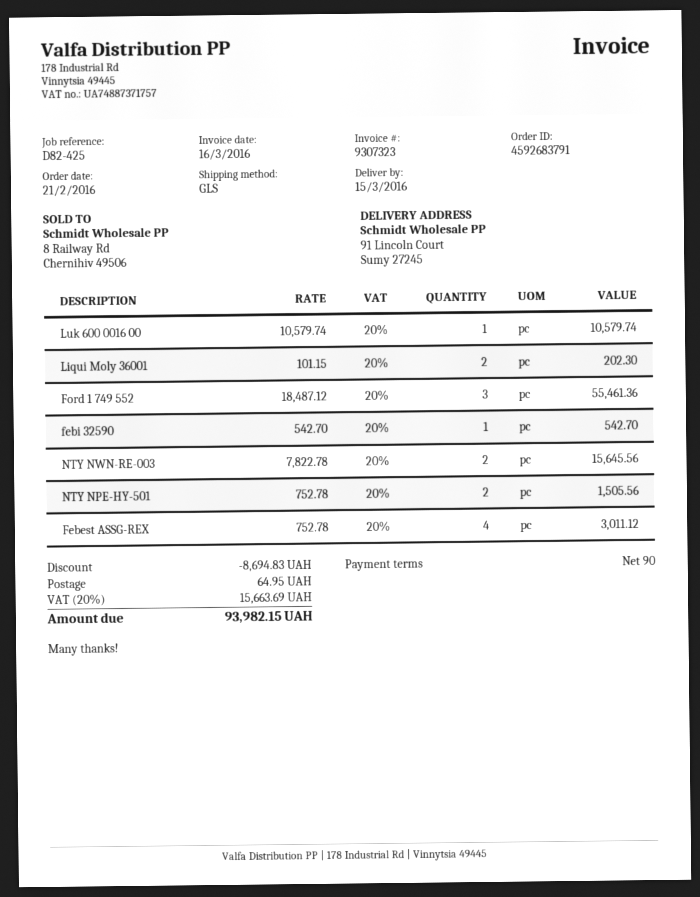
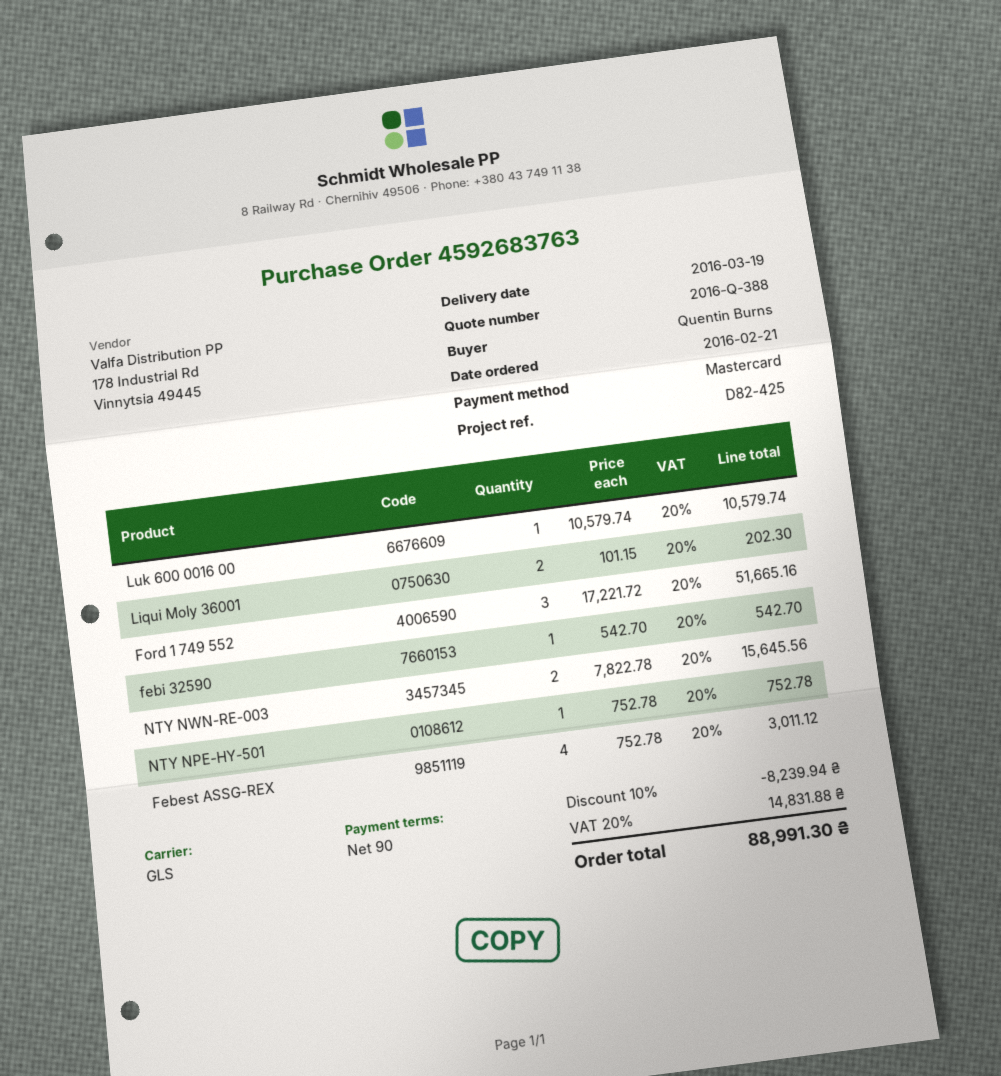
order number: 4592683791 -> 4592683763
delivery date: 2016-03-15 -> 2016-03-19
Ford 1 749 552: 3 x 18487.12 = 55461.36 -> 3 x 17221.72 = 51665.16
NTY NPE-HY-501: 2 x 752.78 = 1505.56 -> 1 x 752.78 = 752.78
discount: 8694.83 -> 8239.94
shipping: 64.95 -> none
tax: 20% = 15663.69 -> 20% = 14831.88
total: 93982.15 -> 88991.30

